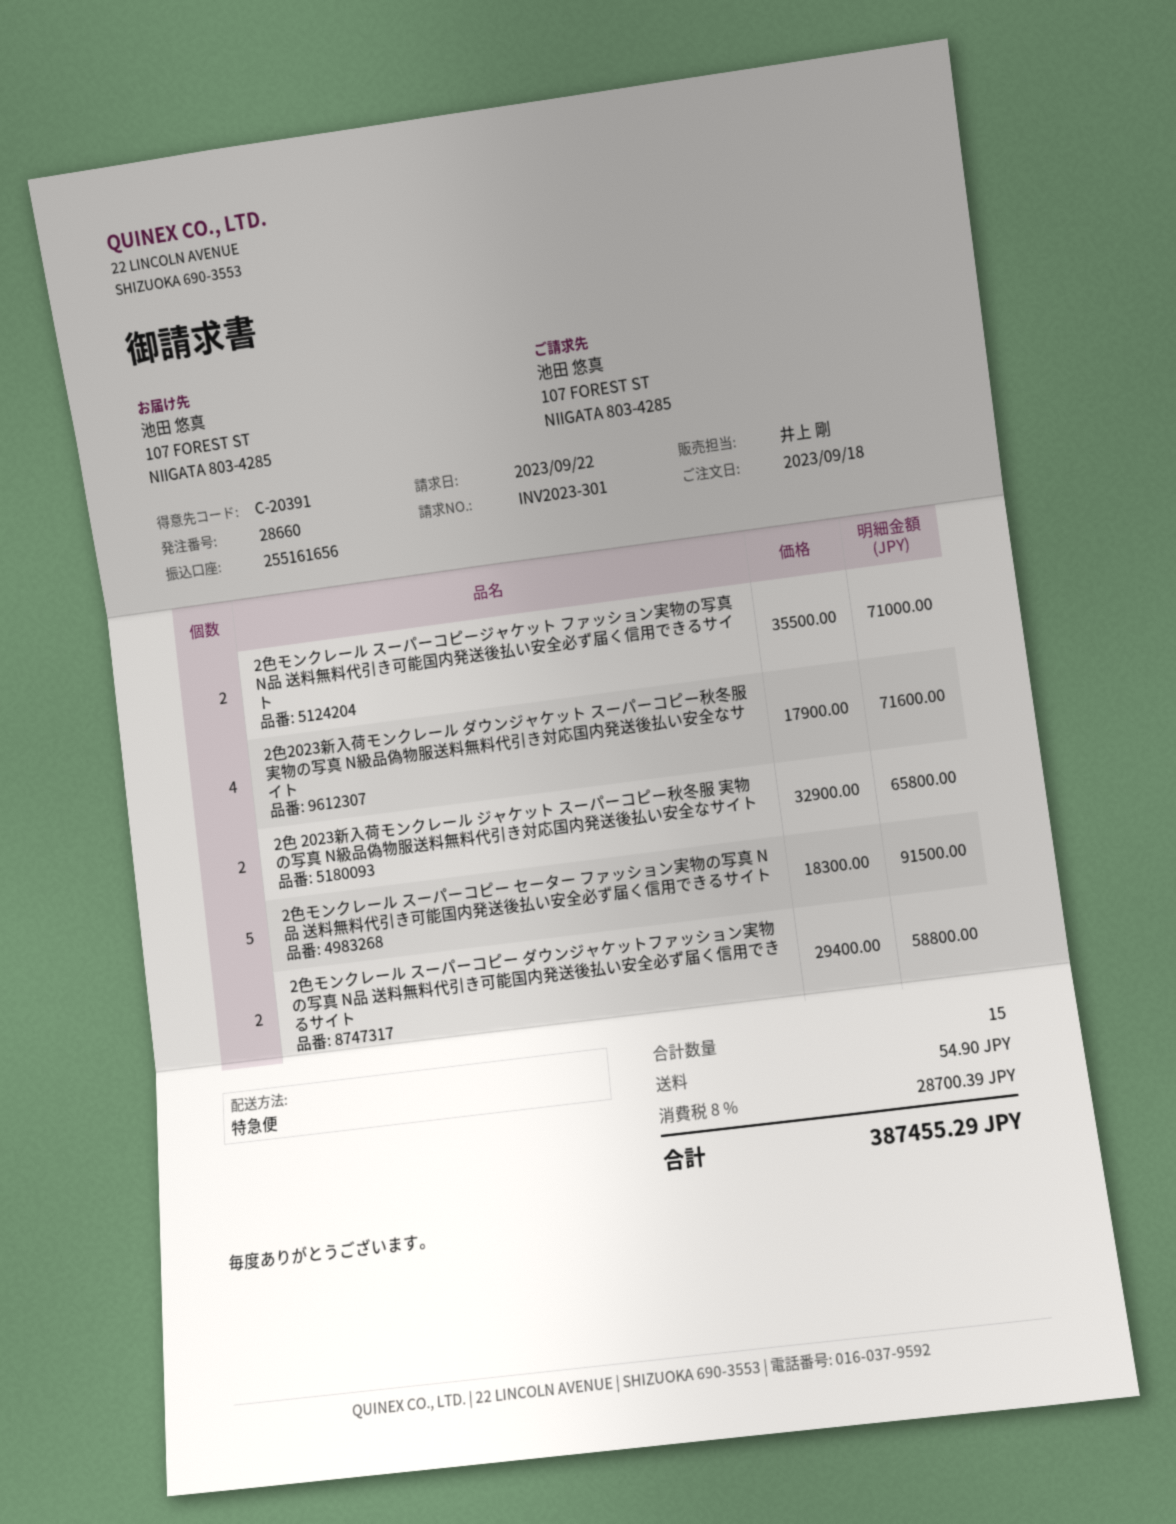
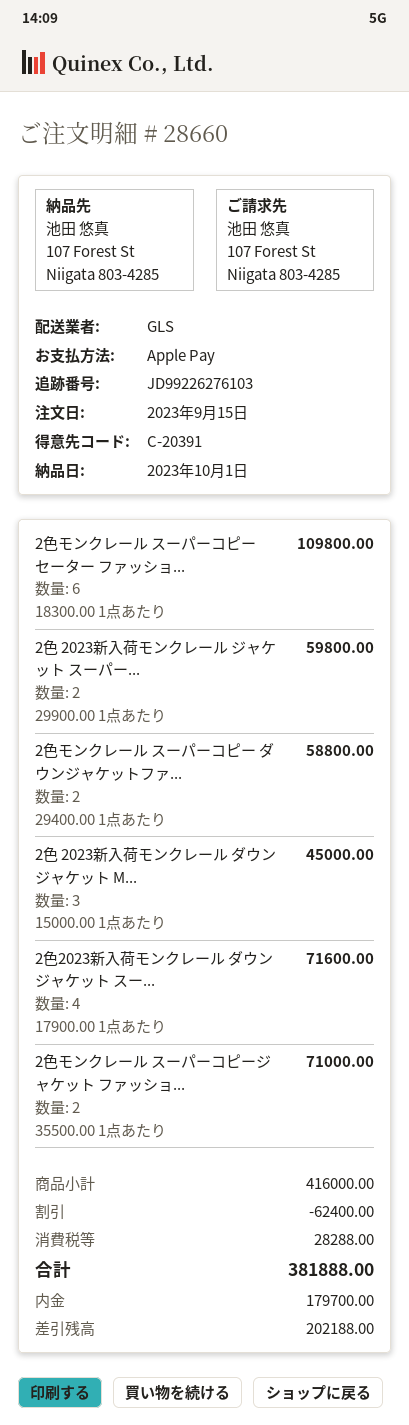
order date: 2023-09-18 -> 2023-09-15
shipping method: express -> GLS
2色 2023新入荷モンクレール ジャケット スーパーコピー秋冬服 実物の写真 N級品偽物服送料無料代引き対応国内発送後払い安全なサイト: 2 x 32900.00 = 65800.00 -> 2 x 29900.00 = 59800.00
2色モンクレール スーパーコピー セーター ファッション実物の写真 N品 送料無料代引き可能国内発送後払い安全必ず届く信用できるサイト: 5 x 18300.00 = 91500.00 -> 6 x 18300.00 = 109800.00
2色 2023新入荷モンクレール ダウンジャケット M...: none -> 3 x 15000.00 = 45000.00
discount: none -> 62400.00
shipping: 54.90 -> none
tax: 28700.39 -> 28288.00
total: 387455.29 -> 381888.00

